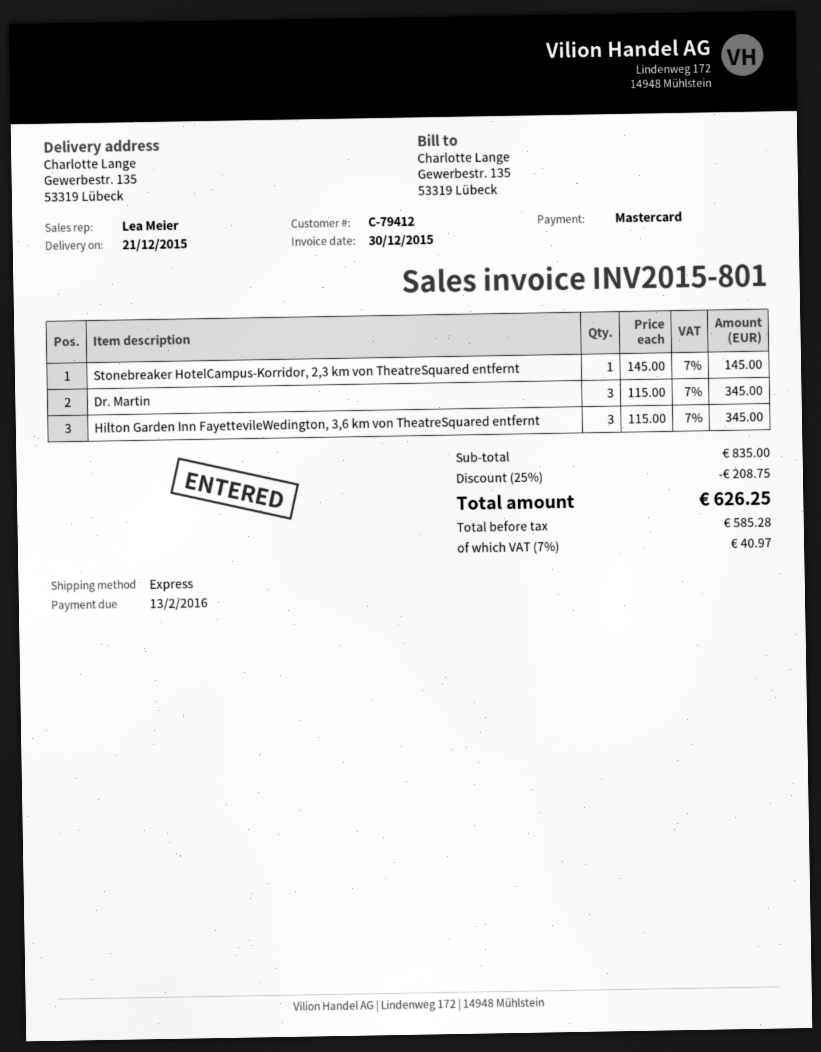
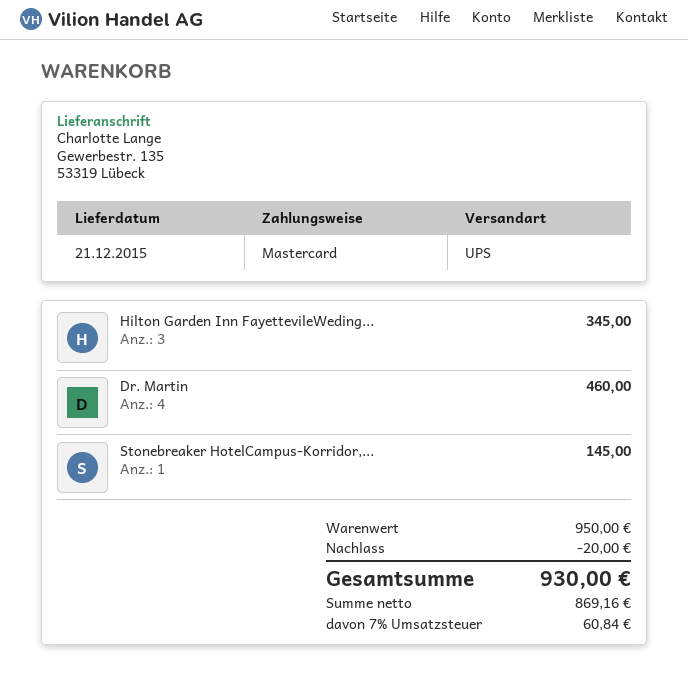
shipping method: express -> UPS
Dr. Martin: 3 for 345.00 -> 4 for 460.00
subtotal: 835.00 -> 950.00
discount: 208.75 -> 20.00
net: 585.28 -> 869.16
tax: 7% = 40.97 -> 7% = 60.84
total: 626.25 -> 930.00

